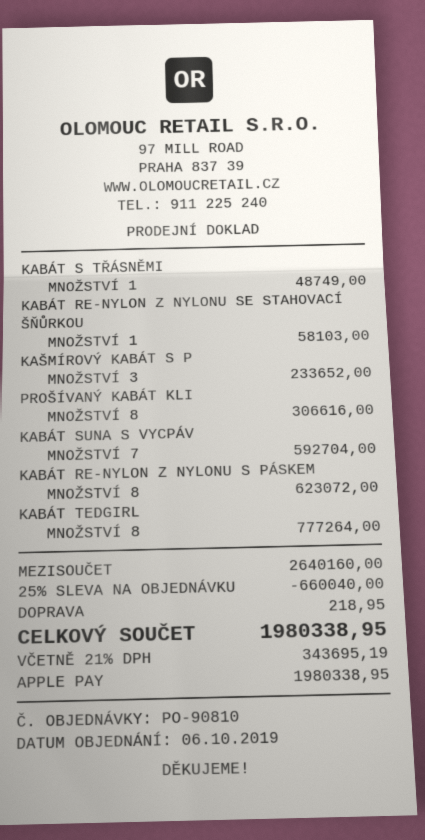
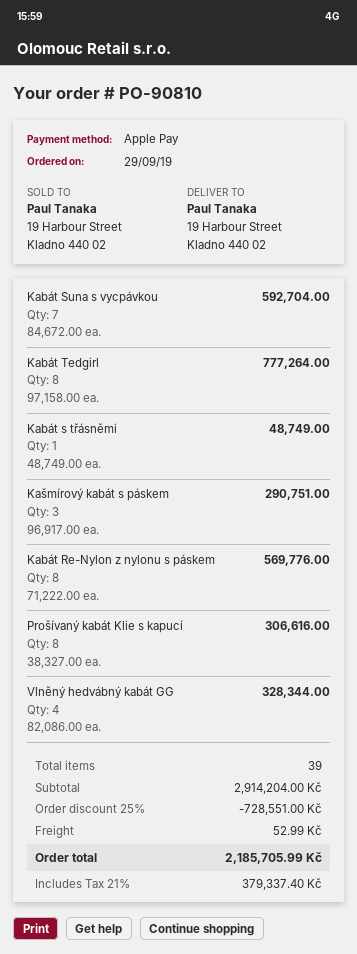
order date: 2019-10-06 -> 2019-09-29
KABÁT RE-NYLON Z NYLONU SE STAHOVACÍ ŠŇŮRKOU: 1 for 58103.00 -> none
KAŠMÍROVÝ KABÁT S P: 3 for 233652.00 -> 3 for 290751.00
KABÁT RE-NYLON Z NYLONU S PÁSKEM: 8 for 623072.00 -> 8 for 569776.00
Vlněný hedvábný kabát GG: none -> 4 for 328344.00
subtotal: 2640160.00 -> 2914204.00
discount: 25% = 660040.00 -> 25% = 728551.00
shipping: 218.95 -> 52.99
tax: 21% = 343695.19 -> 21% = 379337.40
total: 1980338.95 -> 2185705.99

